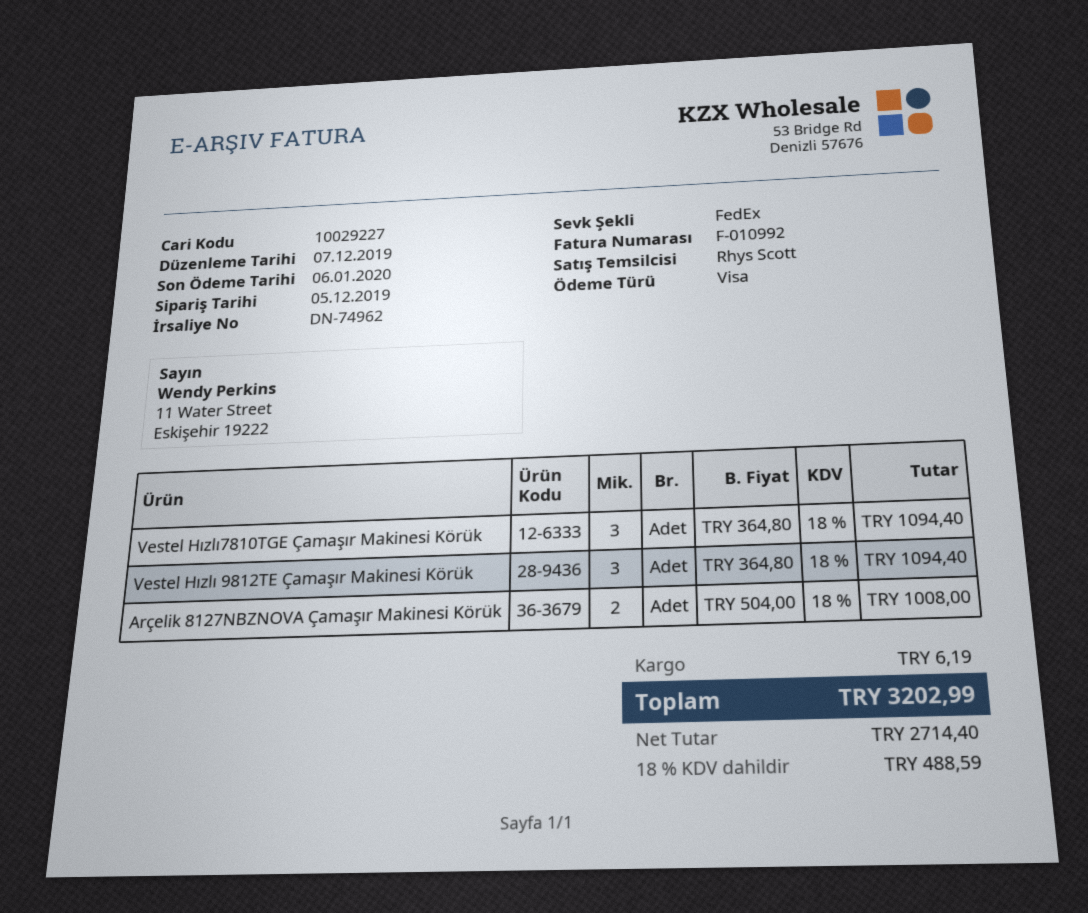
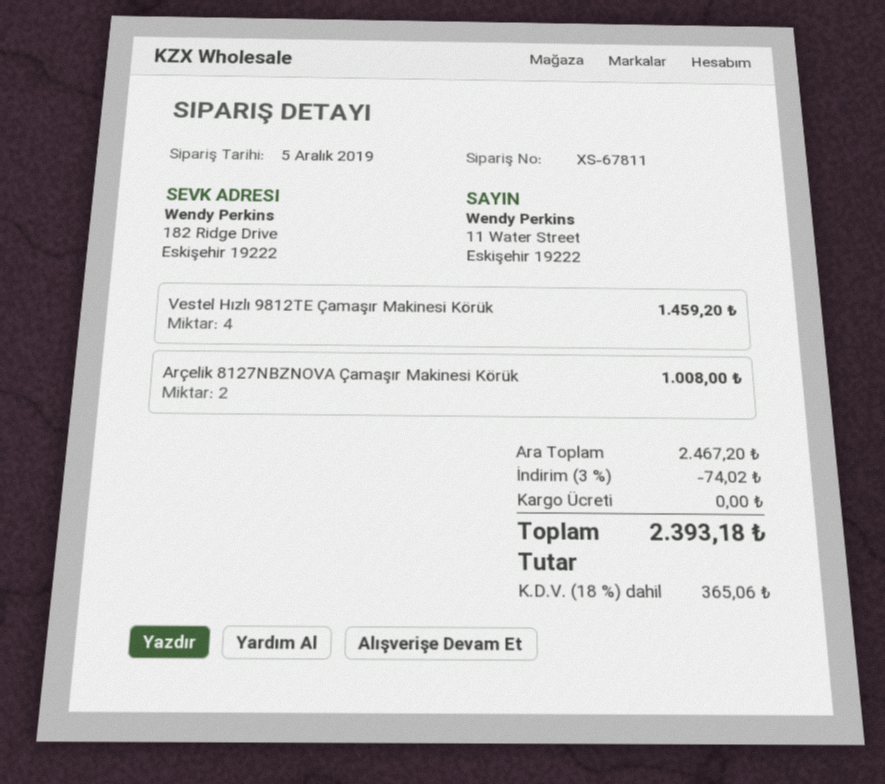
Vestel Hızlı7810TGE Çamaşır Makinesi Körük: 3 for 1094.40 -> none
Vestel Hızlı 9812TE Çamaşır Makinesi Körük: 3 for 1094.40 -> 4 for 1459.20
discount: none -> 3% = 74.02
shipping: 6.19 -> 0.00
tax: 18% = 488.59 -> 18% = 365.06
total: 3202.99 -> 2393.18

